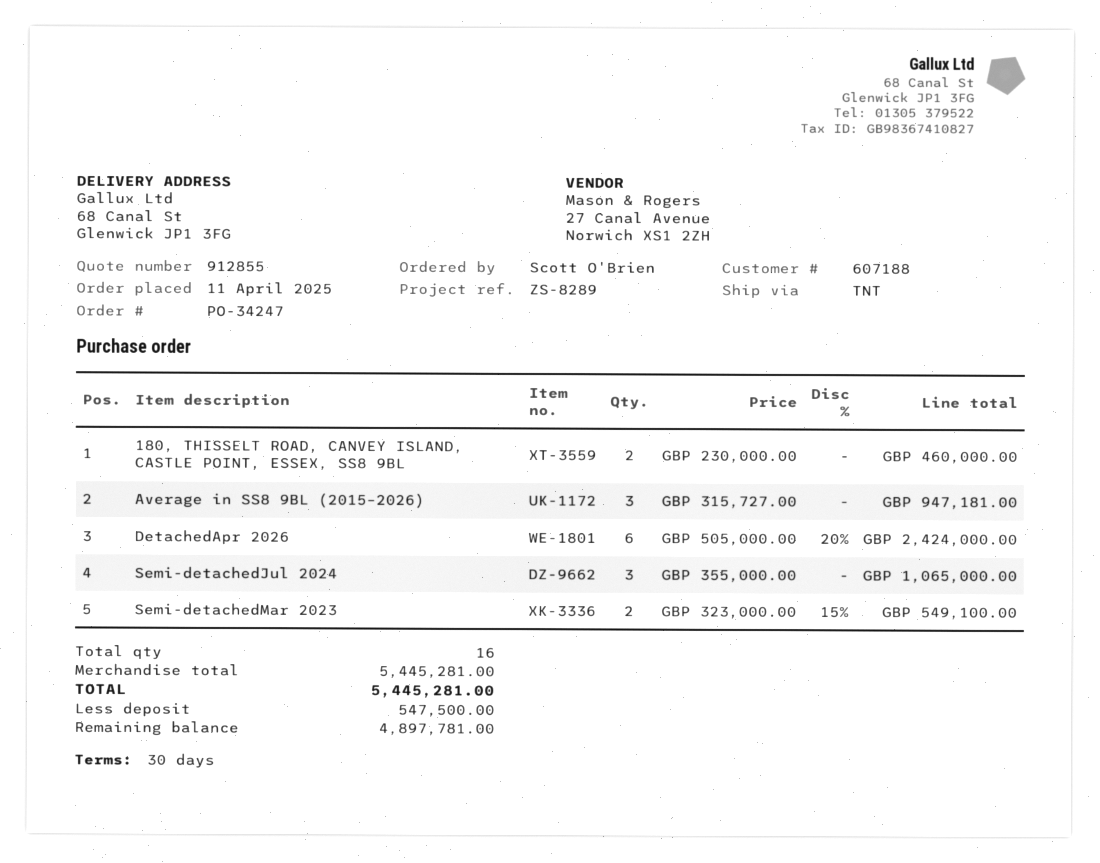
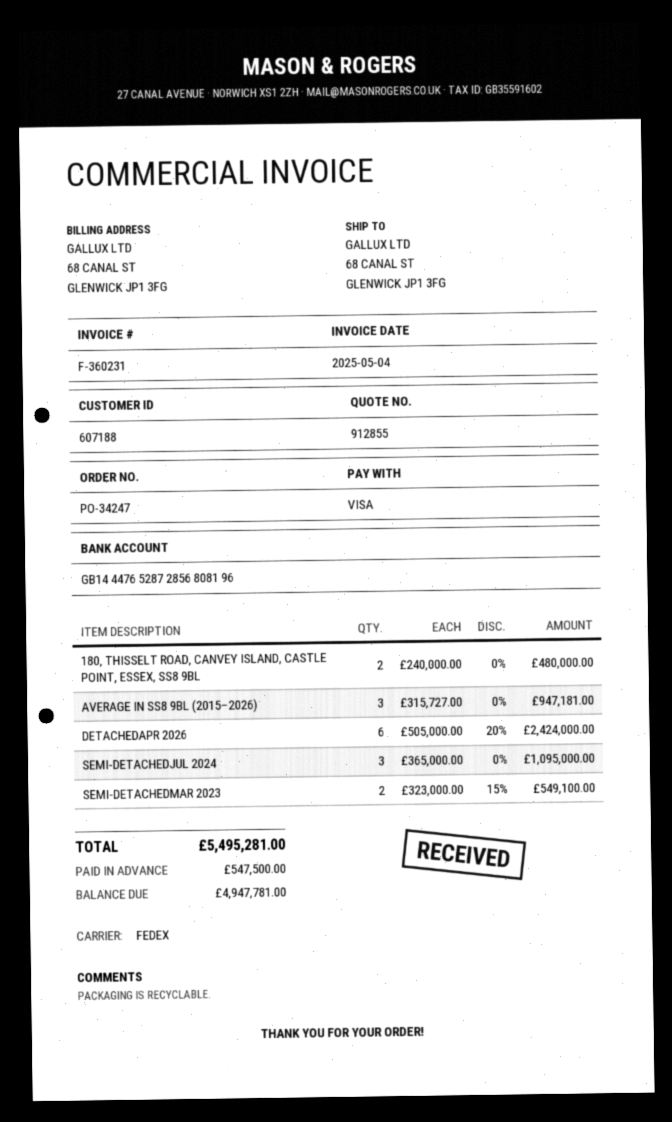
shipping method: TNT -> FedEx
180, THISSELT ROAD, CANVEY ISLAND, CASTLE POINT, ESSEX, SS8 9BL: 2 x 230000.00 = 460000.00 -> 2 x 240000.00 = 480000.00
Semi-detachedJul 2024: 3 x 355000.00 = 1065000.00 -> 3 x 365000.00 = 1095000.00
total: 5445281.00 -> 5495281.00
balance: 4897781.00 -> 4947781.00

